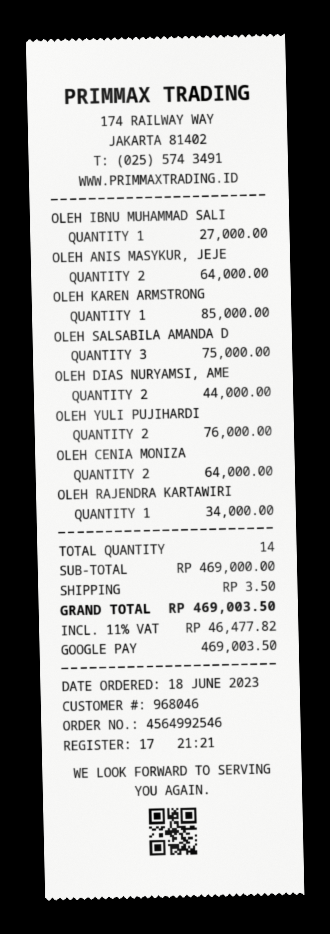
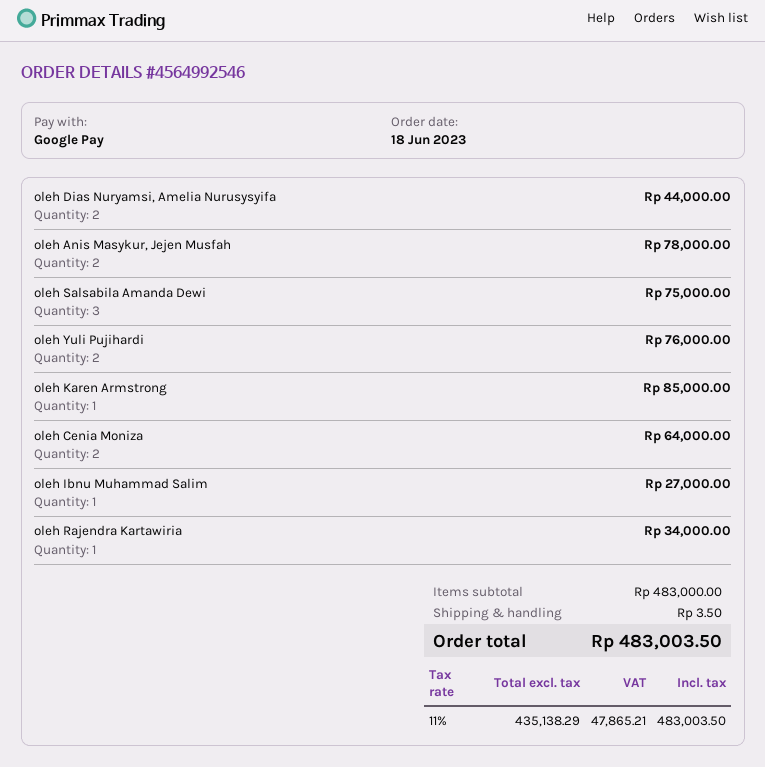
OLEH ANIS MASYKUR, JEJE: 2 for 64000.00 -> 2 for 78000.00
subtotal: 469000.00 -> 483000.00
tax: 11% = 46477.82 -> 11% = 47865.21
total: 469003.50 -> 483003.50

